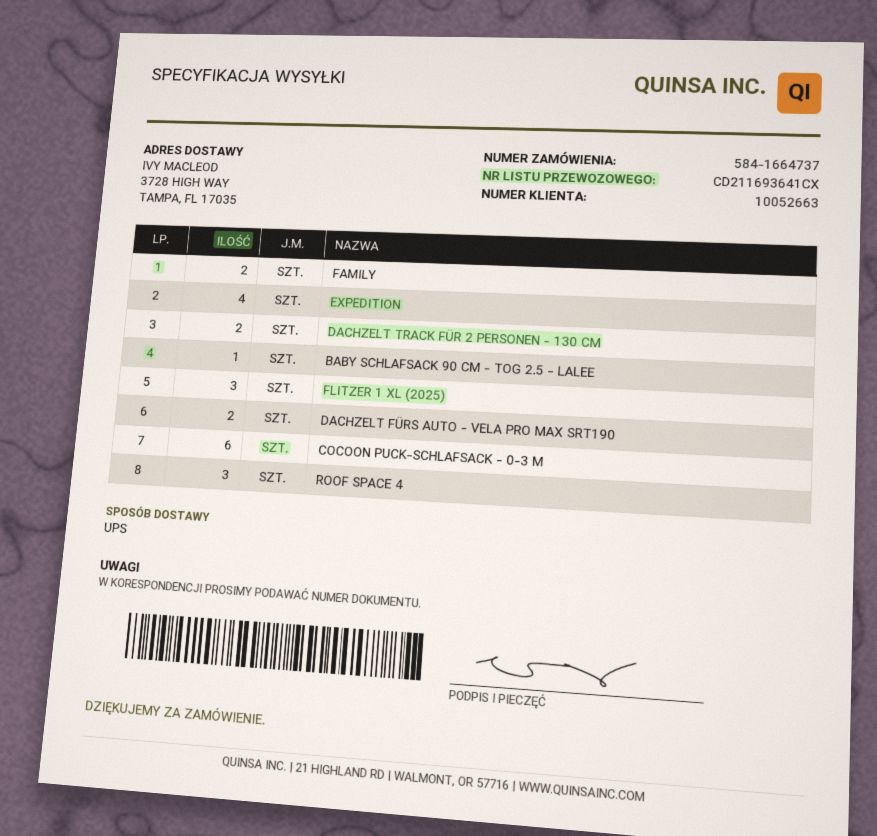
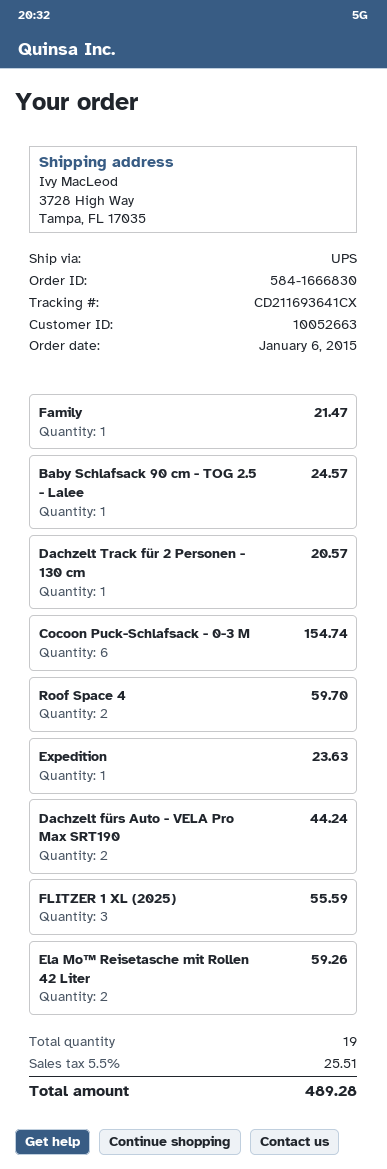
order number: 584-1664737 -> 584-1666830
FAMILY: 2 -> 1
EXPEDITION: 4 -> 1
DACHZELT TRACK FÜR 2 PERSONEN - 130 CM: 2 -> 1
ROOF SPACE 4: 3 -> 2
Ela Mo™ Reisetasche mit Rollen 42 Liter: none -> 2

